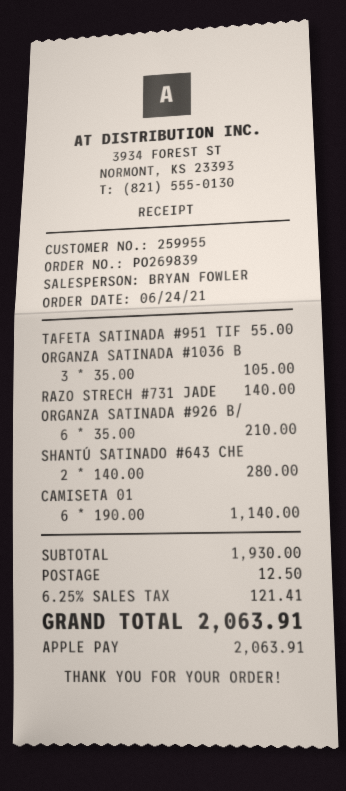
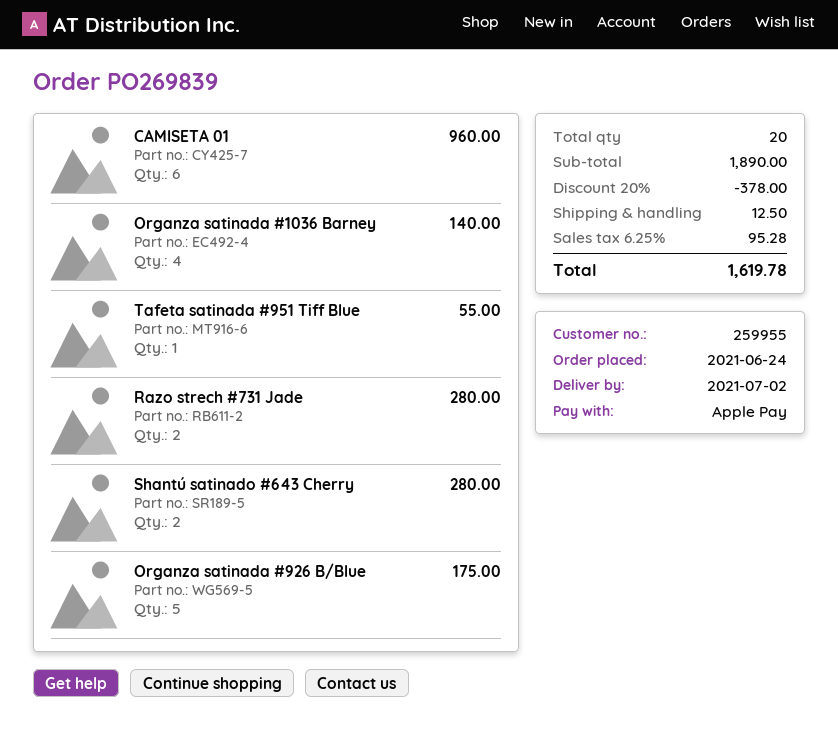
ORGANZA SATINADA #1036 B: 3 for 105.00 -> 4 for 140.00
RAZO STRECH #731 JADE: 1 for 140.00 -> 2 for 280.00
ORGANZA SATINADA #926 B/: 6 for 210.00 -> 5 for 175.00
CAMISETA 01: 6 for 1140.00 -> 6 for 960.00
subtotal: 1930.00 -> 1890.00
discount: none -> 20% = 378.00
tax: 6.25% = 121.41 -> 6.25% = 95.28
total: 2063.91 -> 1619.78

